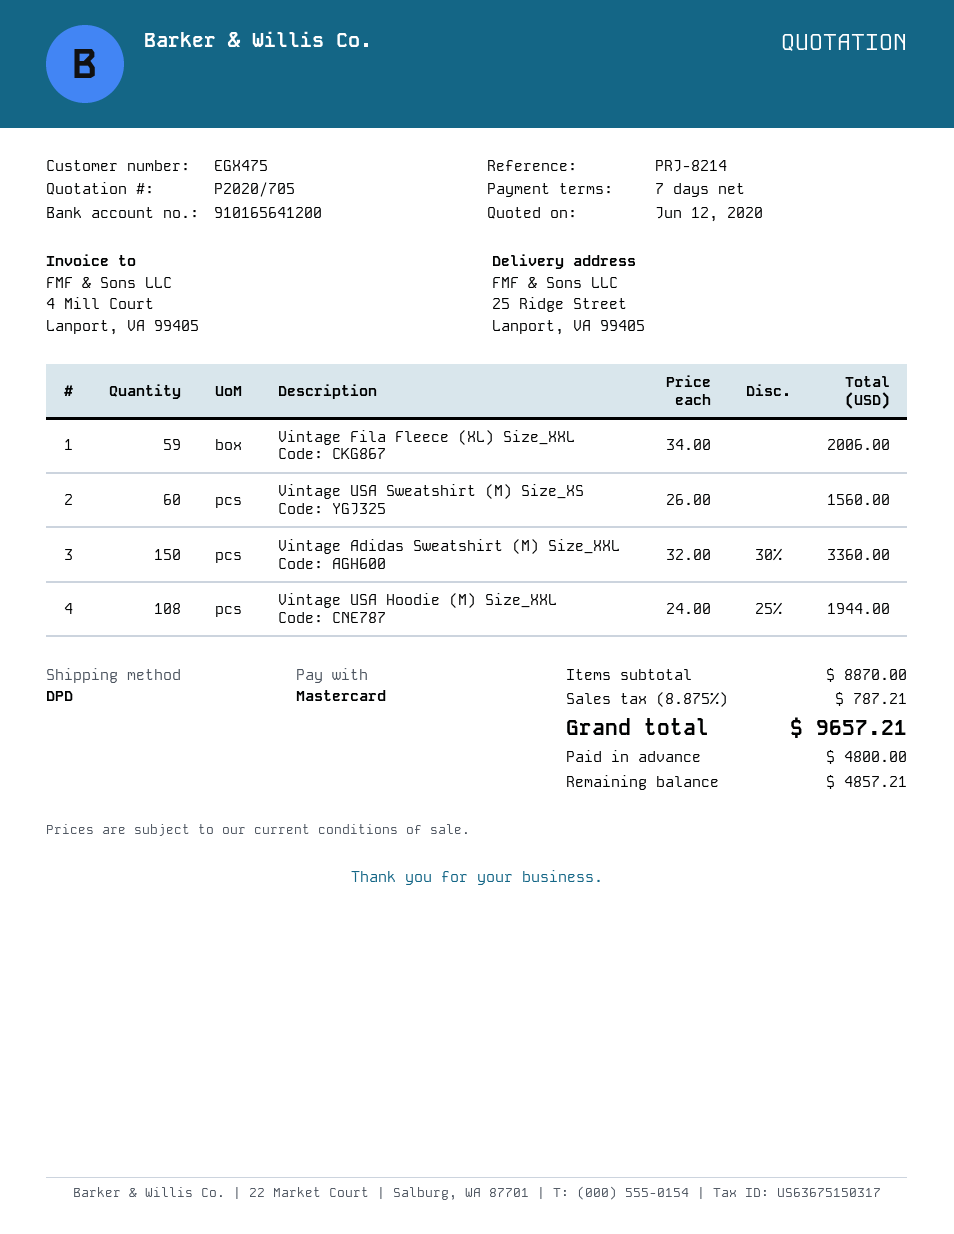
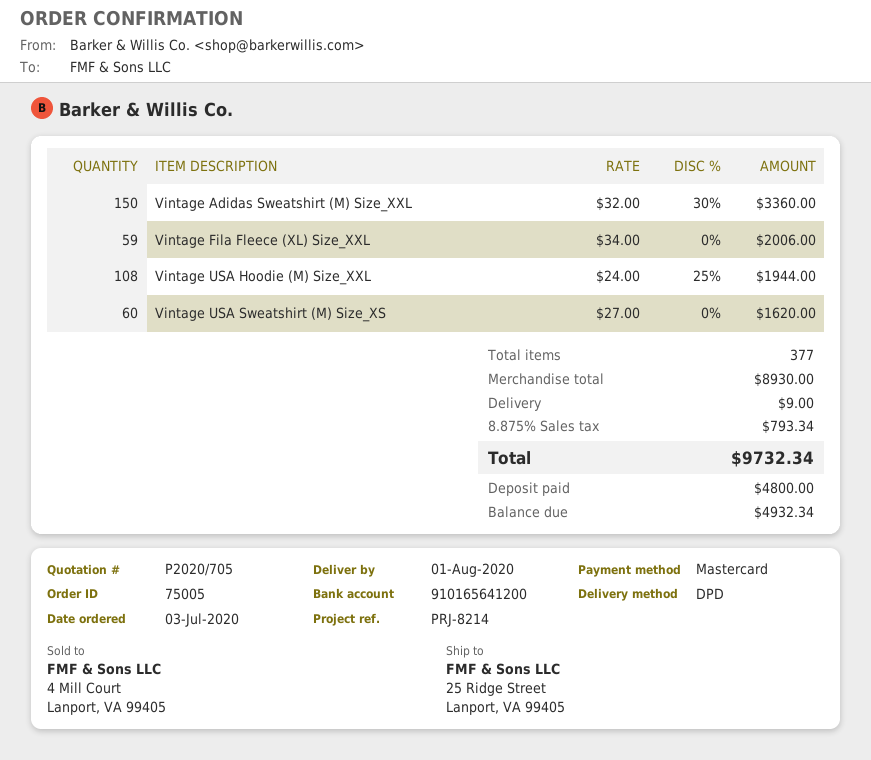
Vintage USA Sweatshirt (M) Size_XS: 60 x 26.00 = 1560.00 -> 60 x 27.00 = 1620.00
subtotal: 8870.00 -> 8930.00
shipping: none -> 9.00
tax: 8.875% = 787.21 -> 8.875% = 793.34
total: 9657.21 -> 9732.34
balance: 4857.21 -> 4932.34

